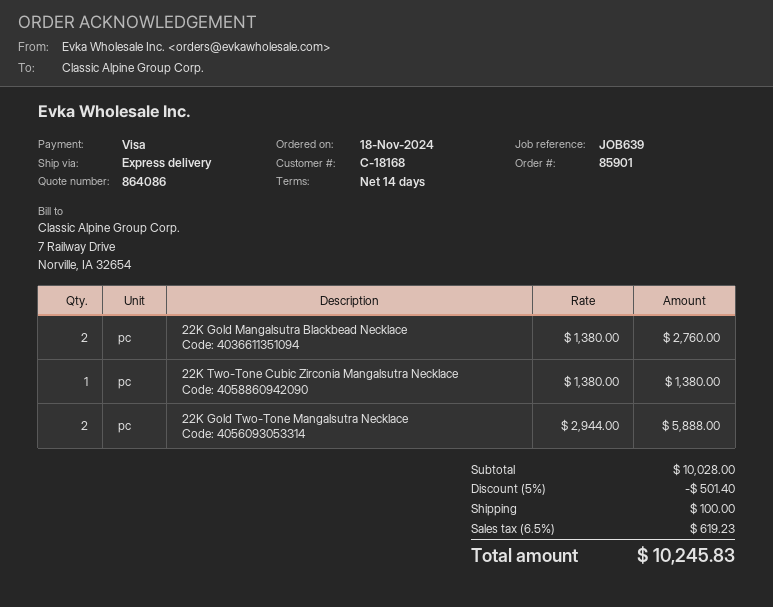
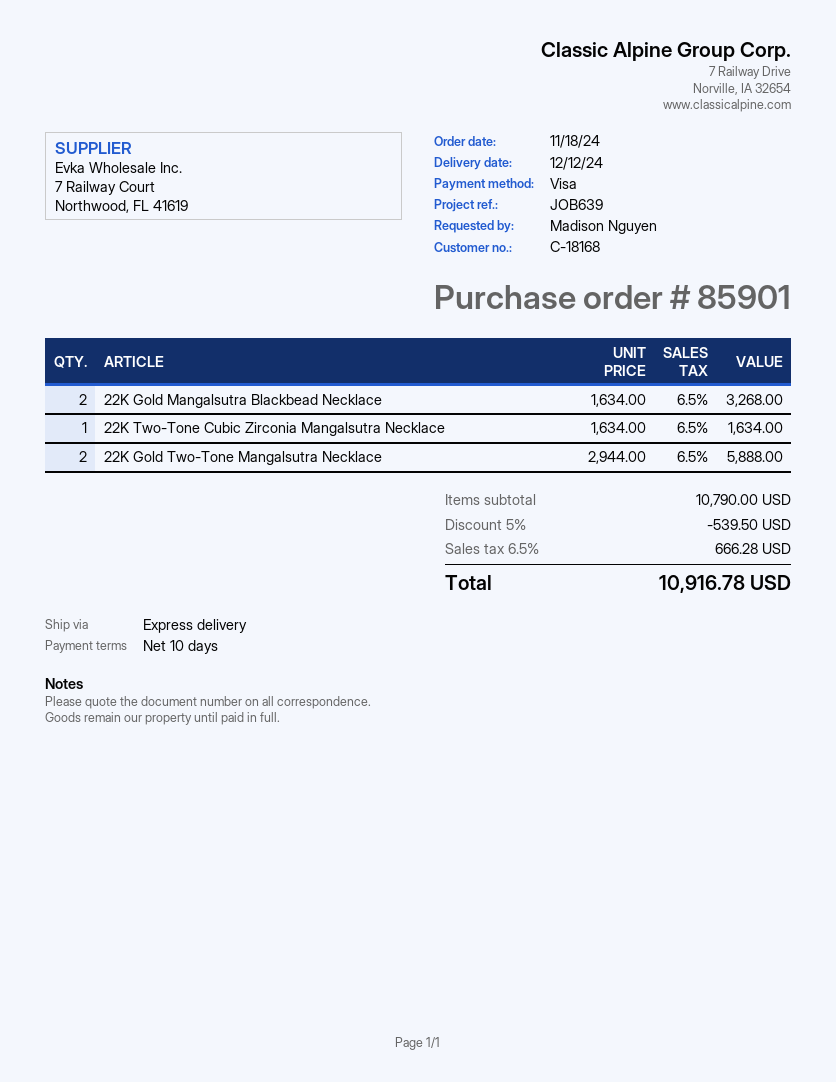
payment terms: 14 days -> 10 days
22K Gold Mangalsutra Blackbead Necklace: 2 x 1380.00 = 2760.00 -> 2 x 1634.00 = 3268.00
22K Two-Tone Cubic Zirconia Mangalsutra Necklace: 1 x 1380.00 = 1380.00 -> 1 x 1634.00 = 1634.00
subtotal: 10028.00 -> 10790.00
discount: 5% = 501.40 -> 5% = 539.50
shipping: 100.00 -> none
tax: 6.5% = 619.23 -> 6.5% = 666.28
total: 10245.83 -> 10916.78

